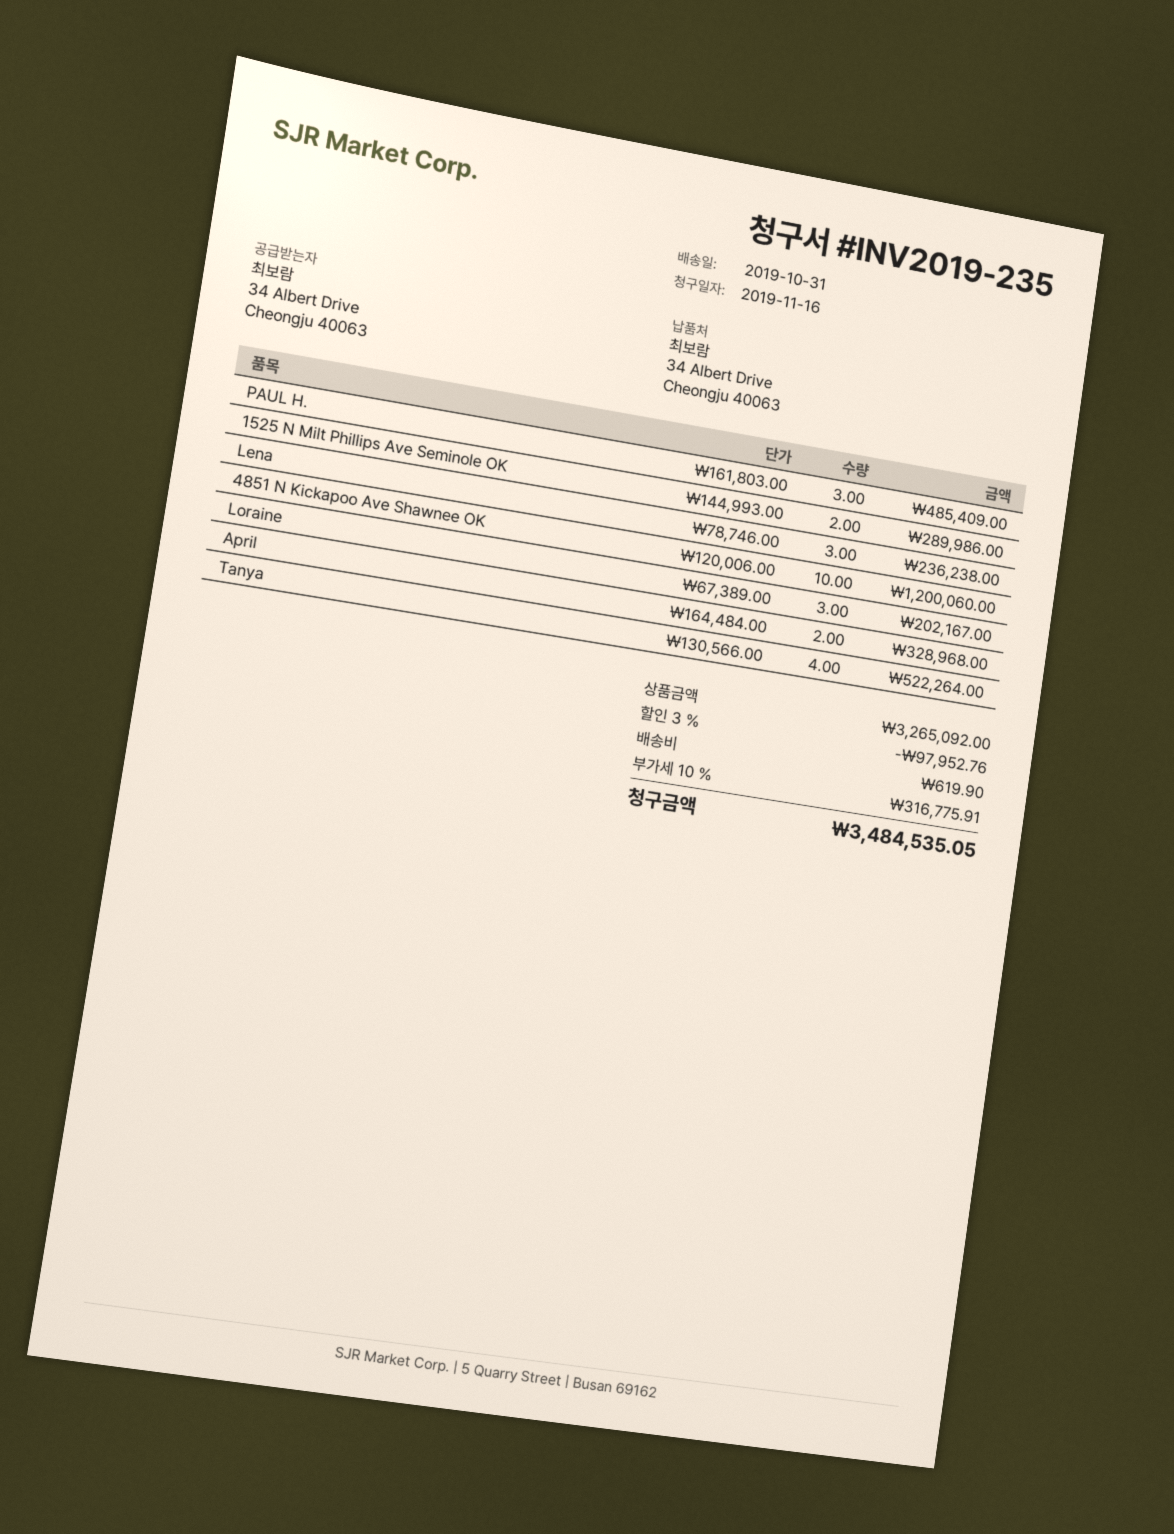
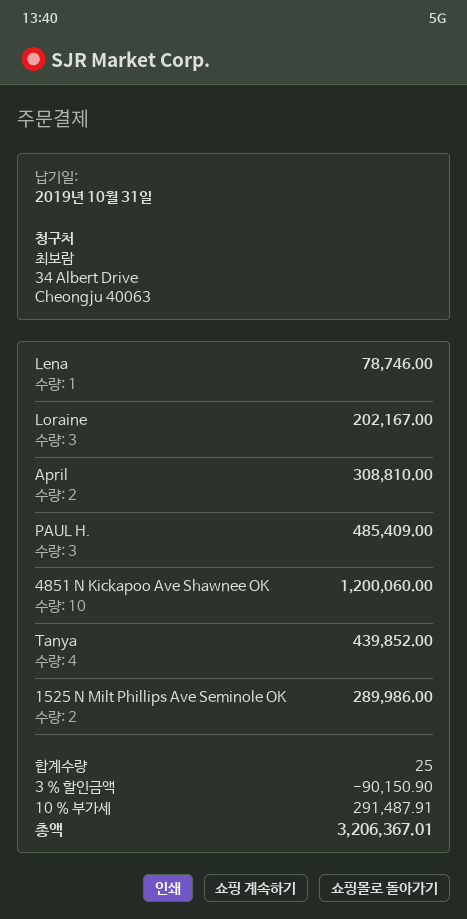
Lena: 3 for 236238.00 -> 1 for 78746.00
April: 2 for 328968.00 -> 2 for 308810.00
Tanya: 4 for 522264.00 -> 4 for 439852.00
discount: 3% = 97952.76 -> 3% = 90150.90
shipping: 619.90 -> none
tax: 10% = 316775.91 -> 10% = 291487.91
total: 3484535.05 -> 3206367.01

